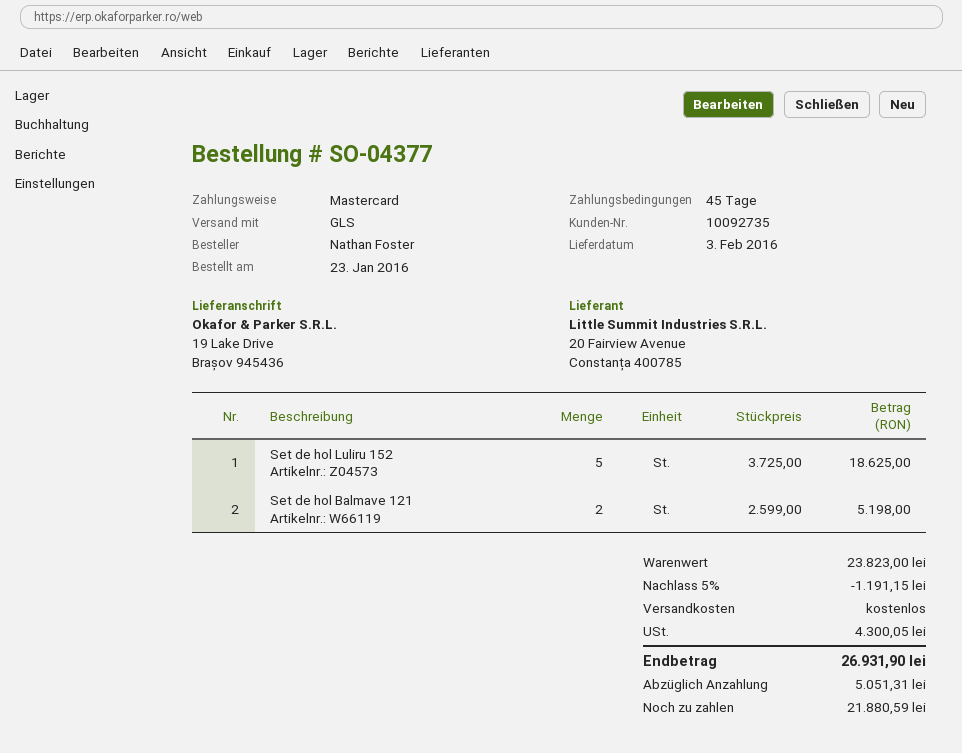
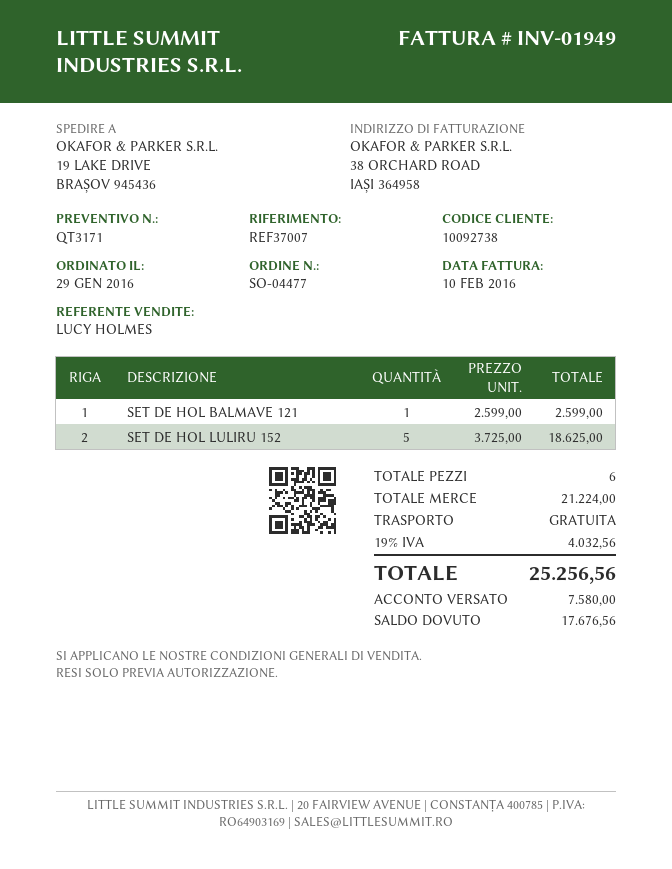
order number: SO-04377 -> SO-04477
order date: 2016-01-23 -> 2016-01-29
customer number: 10092735 -> 10092738
Set de hol Balmave 121: 2 x 2599.00 = 5198.00 -> 1 x 2599.00 = 2599.00
subtotal: 23823.00 -> 21224.00
discount: 5% = 1191.15 -> none
tax: 4300.05 -> 4032.56
total: 26931.90 -> 25256.56
deposit: 5051.31 -> 7580.00
balance: 21880.59 -> 17676.56

